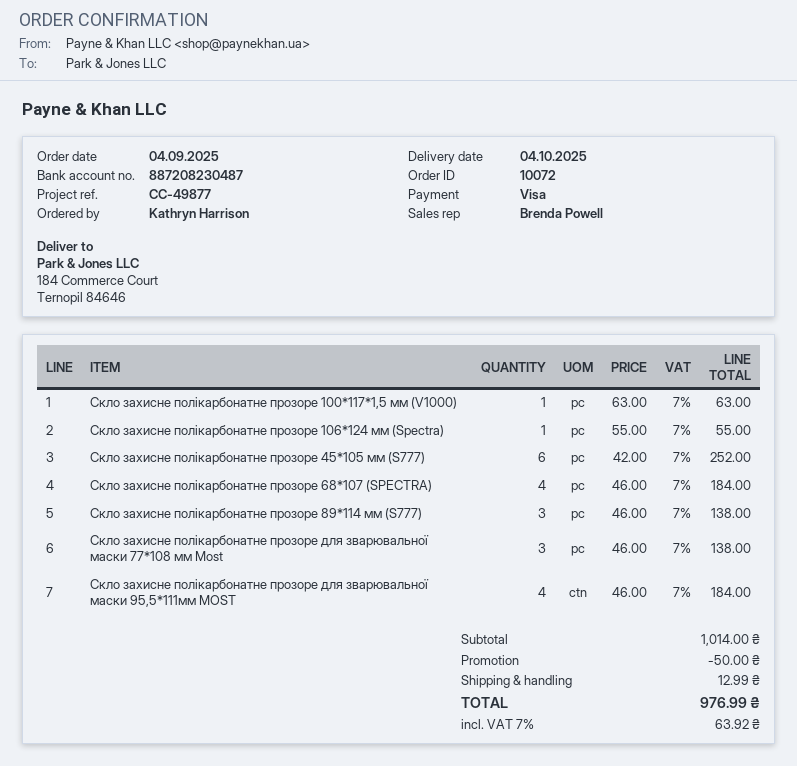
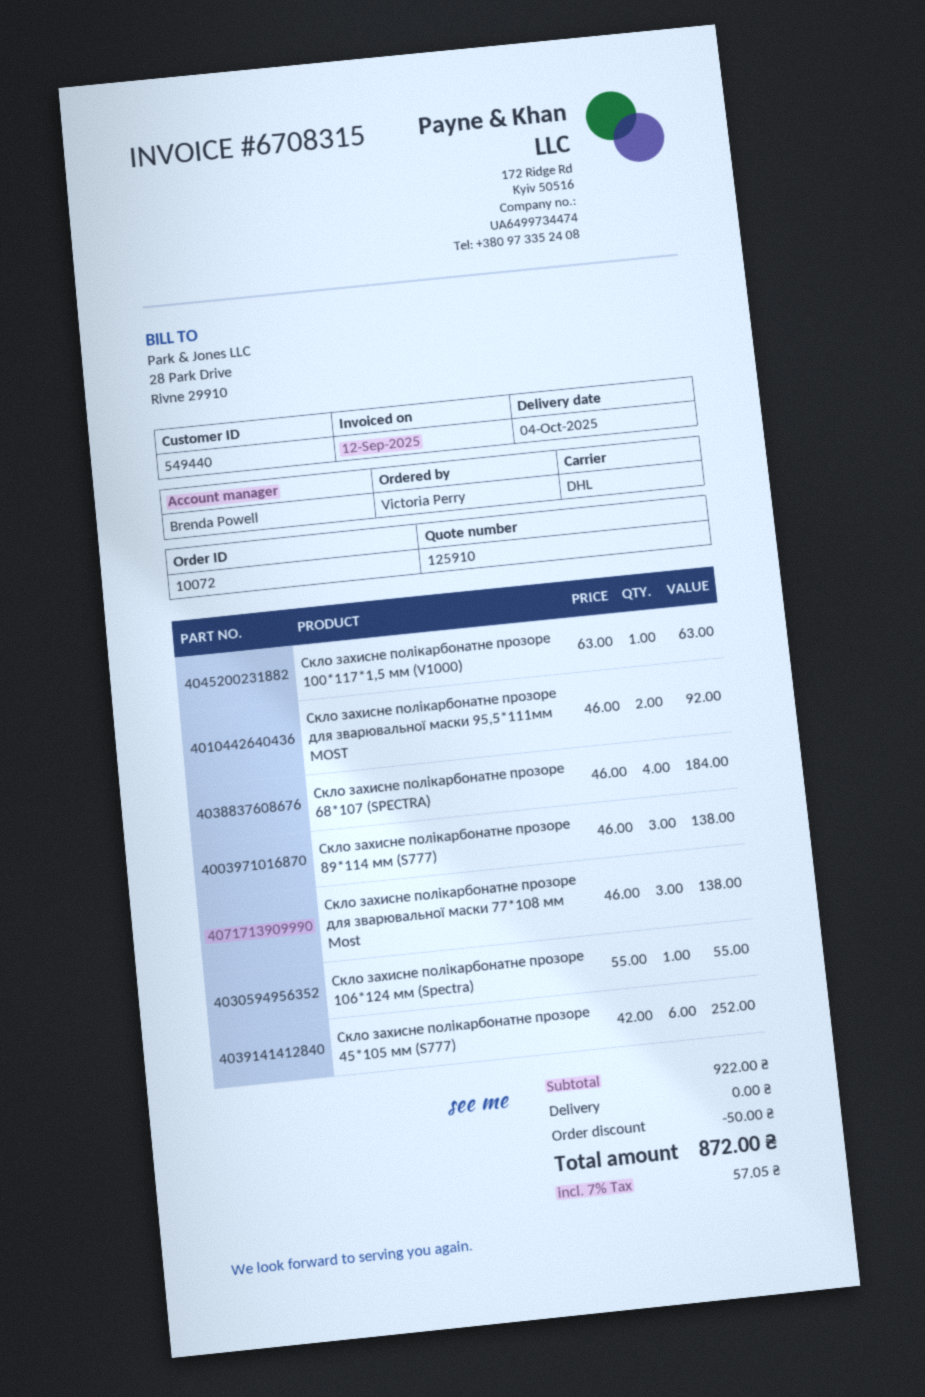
ordered by: Kathryn Harrison -> Victoria Perry
Скло захисне полікарбонатне прозоре для зварювальної маски 95,5*111мм MOST: 4 x 46.00 = 184.00 -> 2 x 46.00 = 92.00
subtotal: 1014.00 -> 922.00
shipping: 12.99 -> 0.00
tax: 7% = 63.92 -> 7% = 57.05
total: 976.99 -> 872.00

